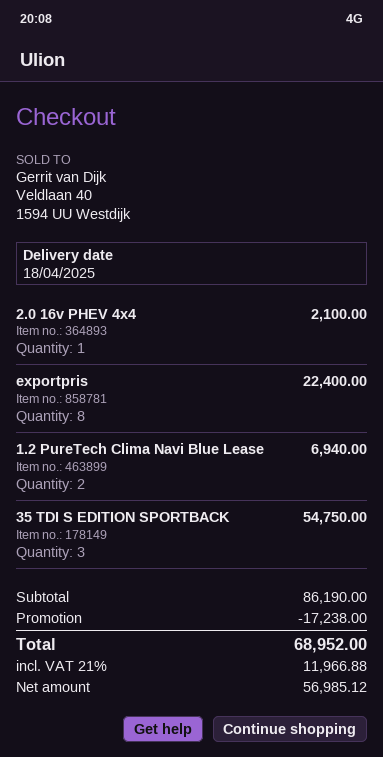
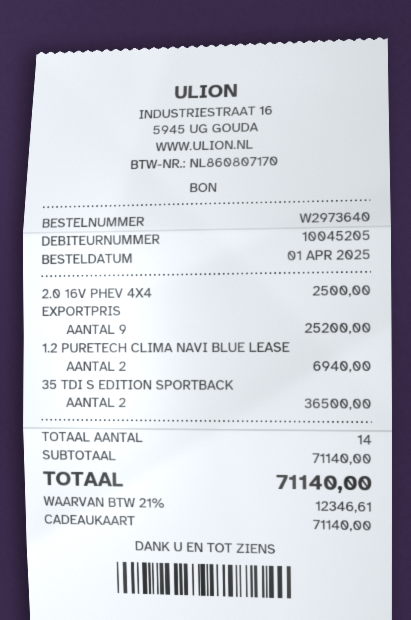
2.0 16v PHEV 4x4: 1 for 2100.00 -> 1 for 2500.00
exportpris: 8 for 22400.00 -> 9 for 25200.00
35 TDI S EDITION SPORTBACK: 3 for 54750.00 -> 2 for 36500.00
subtotal: 86190.00 -> 71140.00
discount: 17238.00 -> none
tax: 21% = 11966.88 -> 21% = 12346.61
total: 68952.00 -> 71140.00

